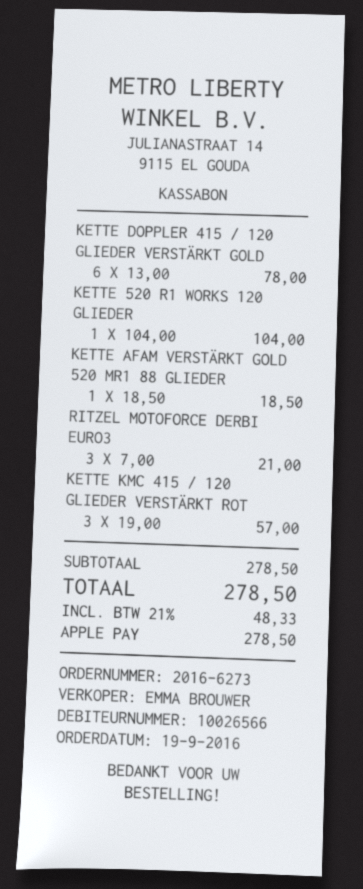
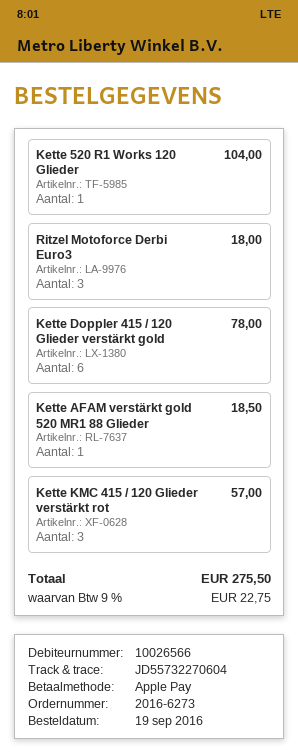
RITZEL MOTOFORCE DERBI EURO3: 3 for 21.00 -> 3 for 18.00
tax: 21% = 48.33 -> 9% = 22.75
total: 278.50 -> 275.50

